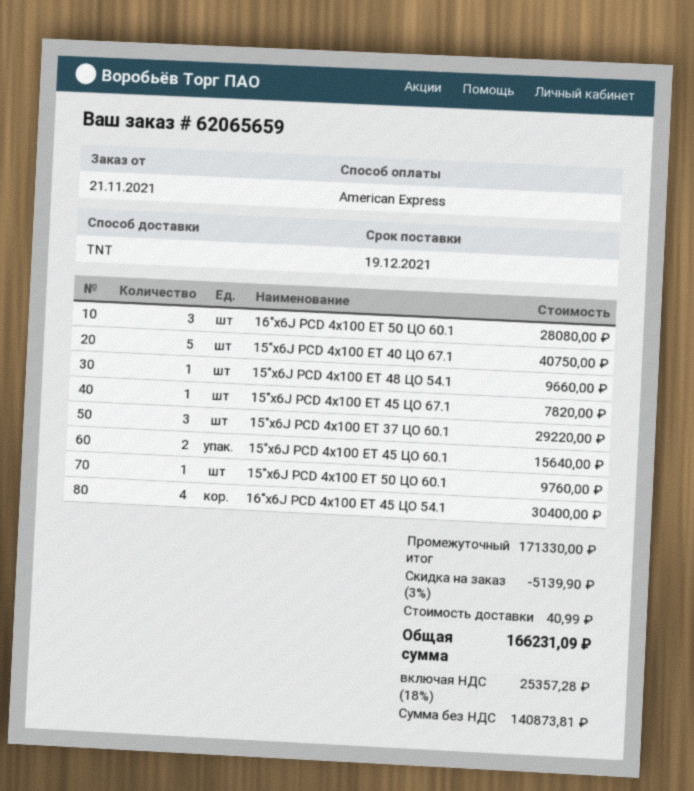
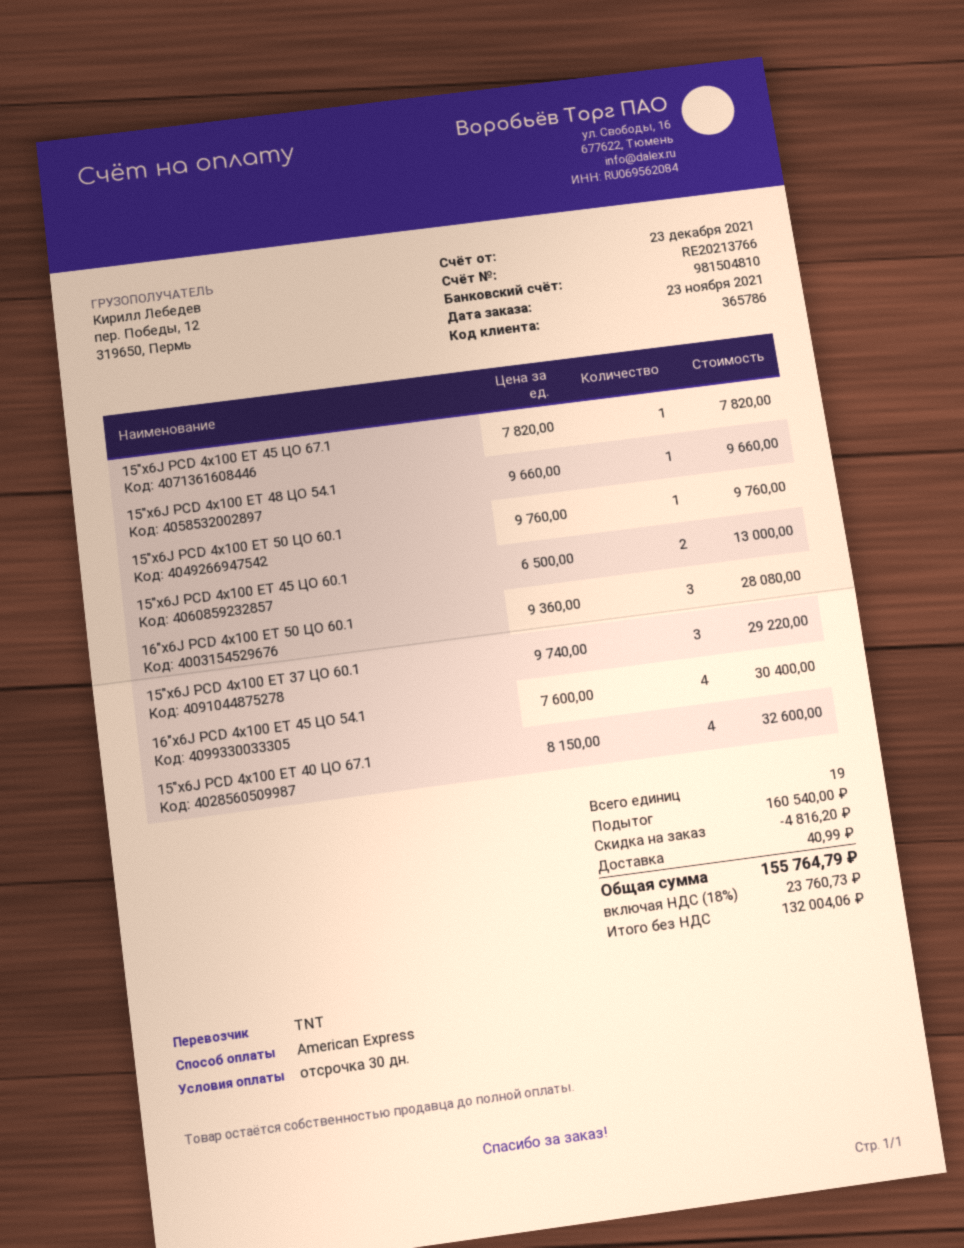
order date: 2021-11-21 -> 2021-11-23
15"x6J PCD 4x100 ЕТ 40 ЦО 67.1: 5 for 40750.00 -> 4 for 32600.00
15"x6J PCD 4x100 ЕТ 45 ЦО 60.1: 2 for 15640.00 -> 2 for 13000.00
subtotal: 171330.00 -> 160540.00
discount: 5139.90 -> 4816.20
net: 140873.81 -> 132004.06
tax: 18% = 25357.28 -> 18% = 23760.73
total: 166231.09 -> 155764.79

